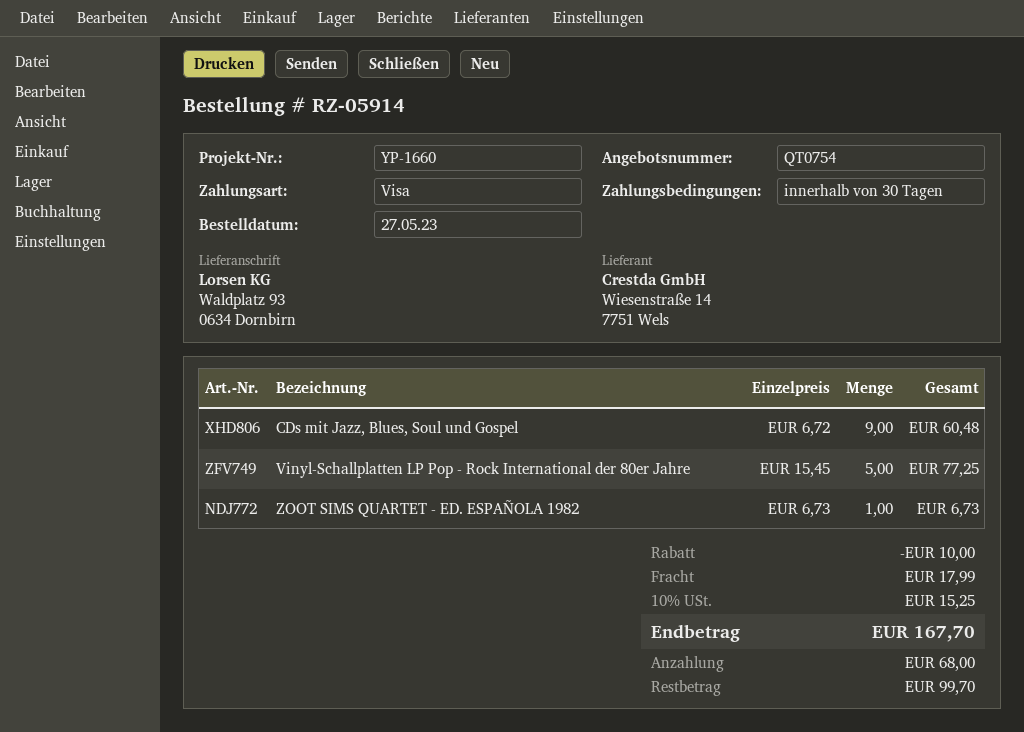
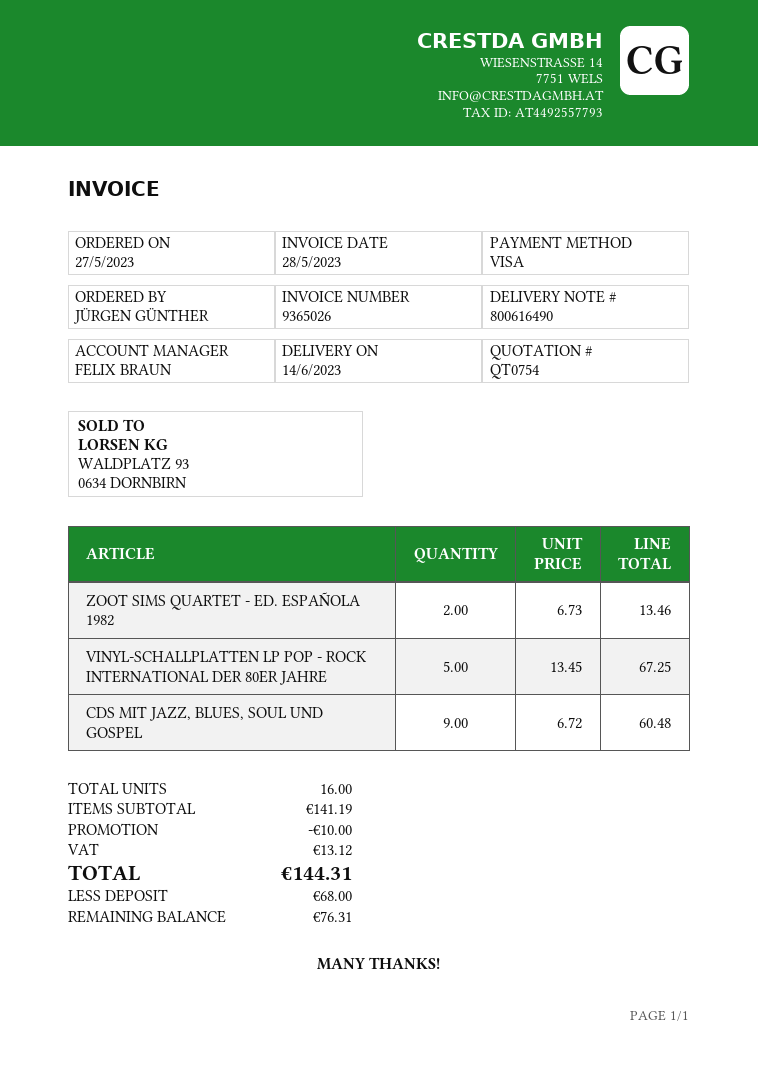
Vinyl-Schallplatten LP Pop - Rock International der 80er Jahre: 5 x 15.45 = 77.25 -> 5 x 13.45 = 67.25
ZOOT SIMS QUARTET - ED. ESPAÑOLA 1982: 1 x 6.73 = 6.73 -> 2 x 6.73 = 13.46
shipping: 17.99 -> none
tax: 15.25 -> 13.12
total: 167.70 -> 144.31
balance: 99.70 -> 76.31

